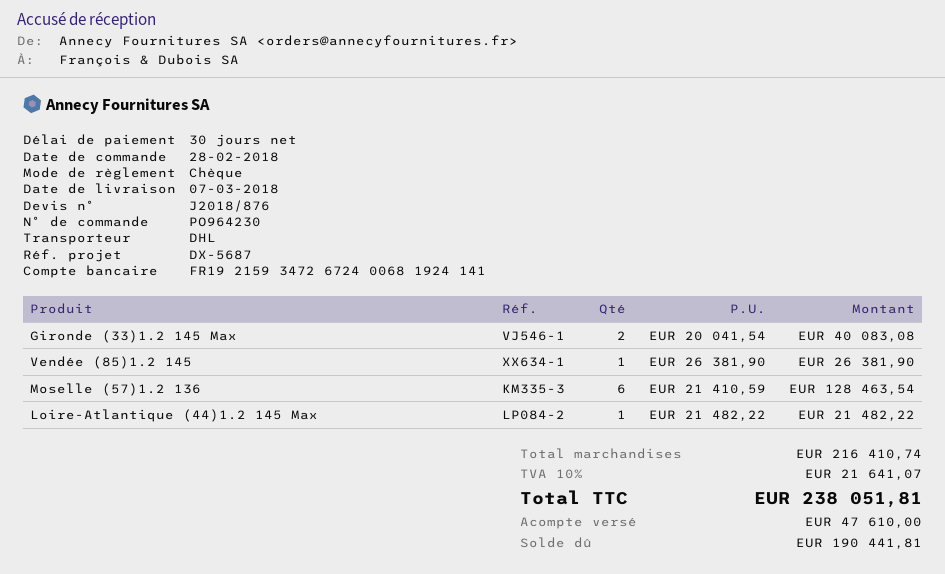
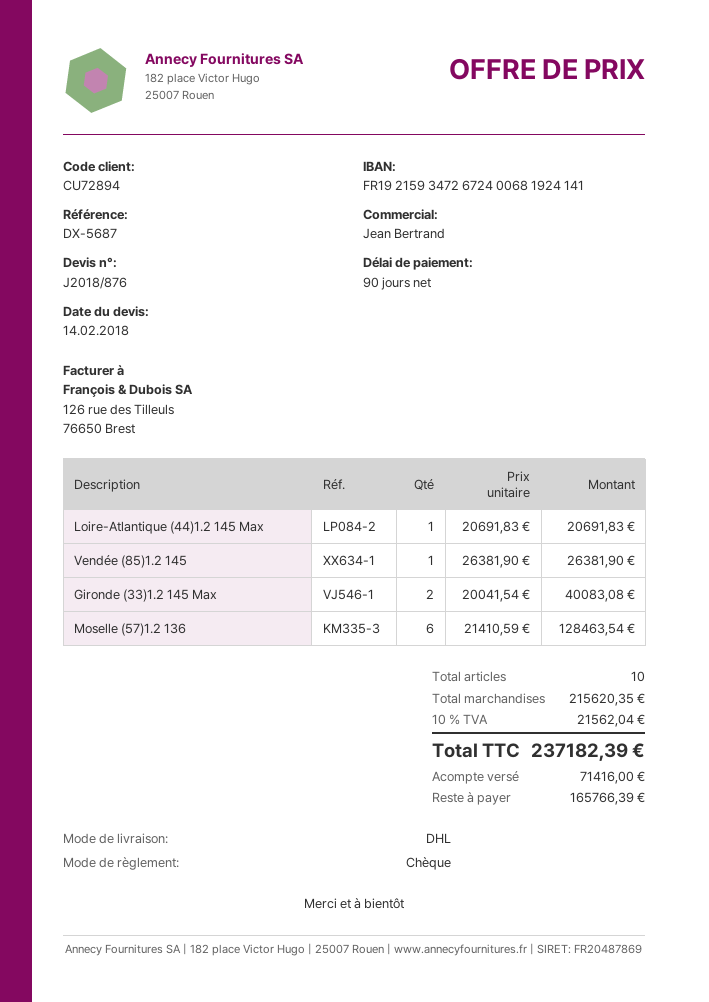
payment terms: 30 days -> 90 days
Loire-Atlantique (44)1.2 145 Max: 1 x 21482.22 = 21482.22 -> 1 x 20691.83 = 20691.83
subtotal: 216410.74 -> 215620.35
tax: 10% = 21641.07 -> 10% = 21562.04
total: 238051.81 -> 237182.39
deposit: 47610.00 -> 71416.00
balance: 190441.81 -> 165766.39

